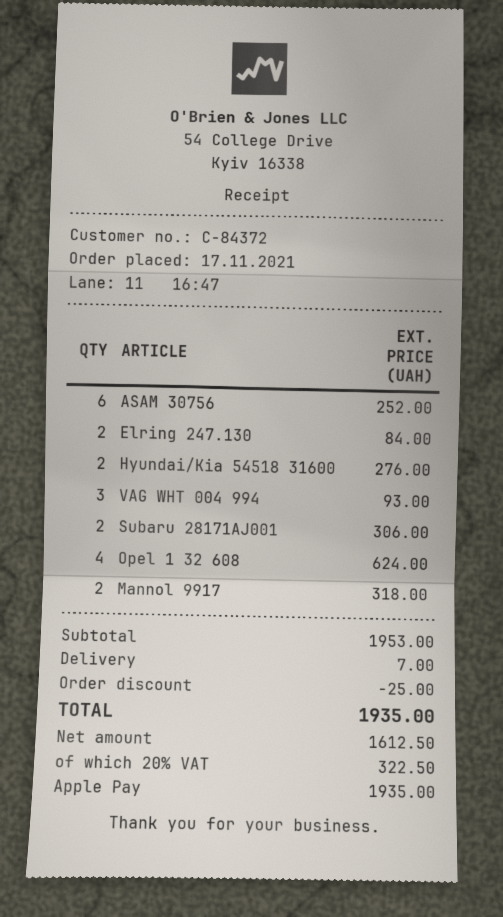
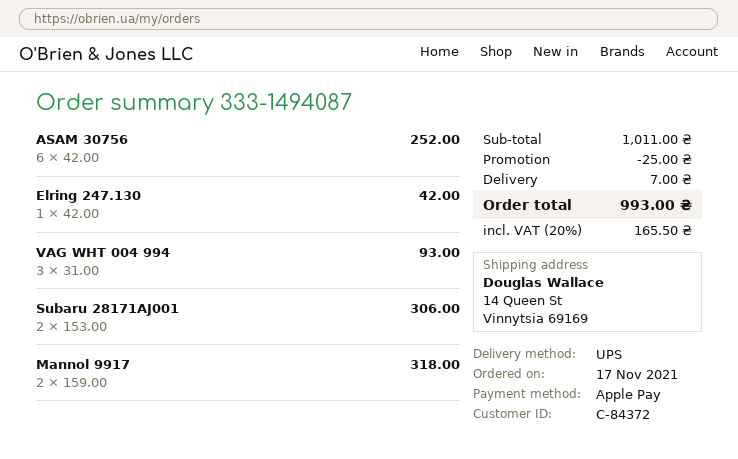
Elring 247.130: 2 for 84.00 -> 1 for 42.00
Hyundai/Kia 54518 31600: 2 for 276.00 -> none
Opel 1 32 608: 4 for 624.00 -> none
subtotal: 1953.00 -> 1011.00
tax: 20% = 322.50 -> 20% = 165.50
total: 1935.00 -> 993.00

